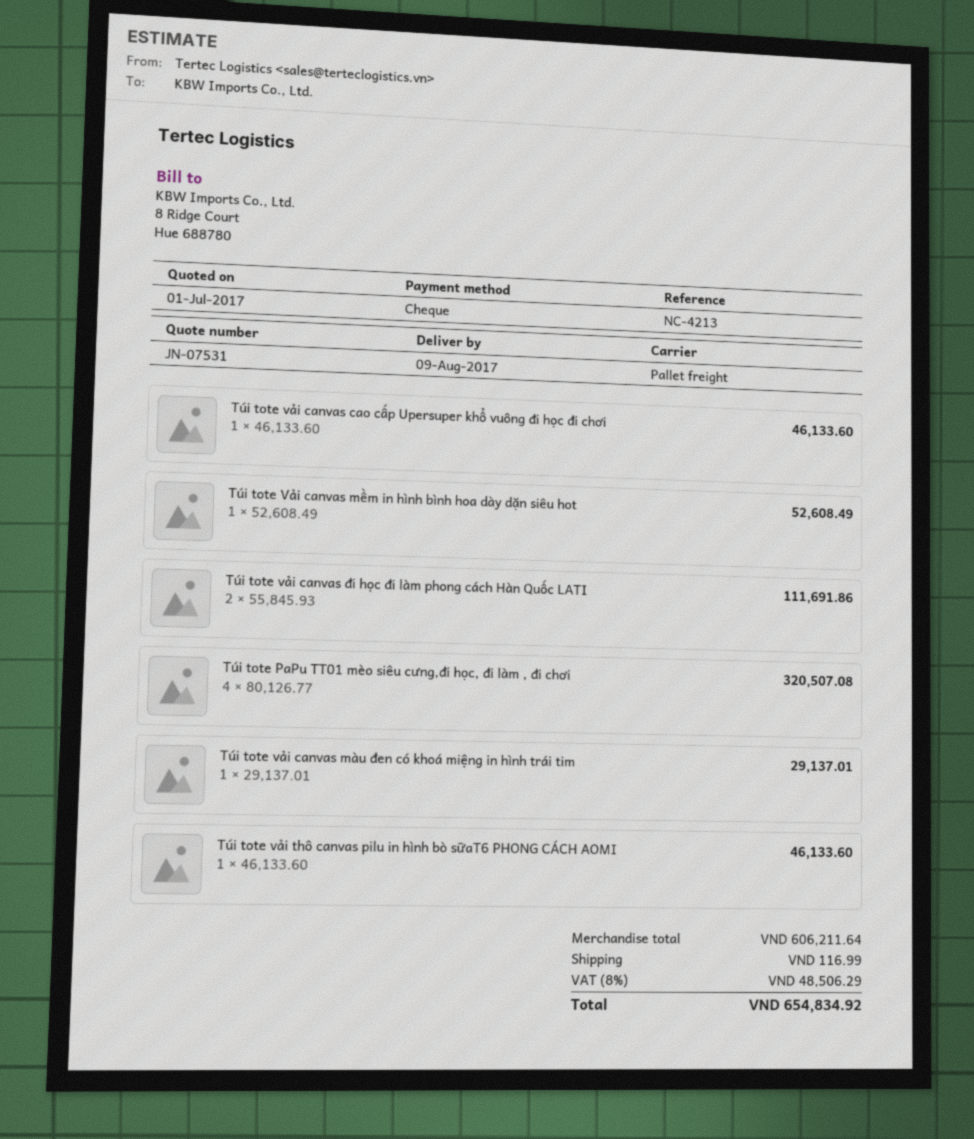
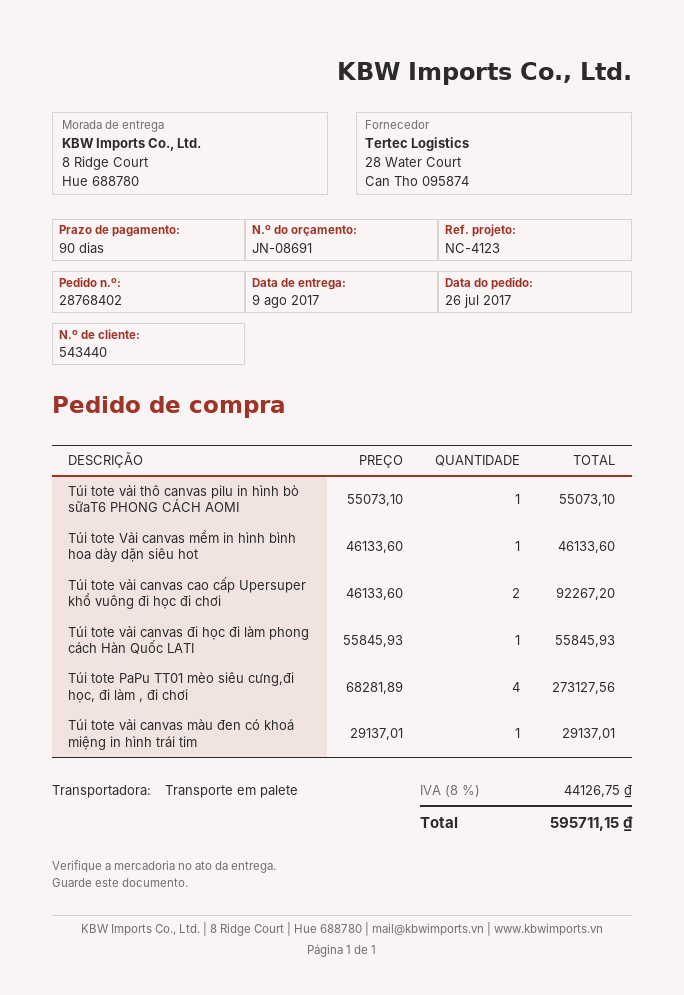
quote number: JN-07531 -> JN-08691
reference: NC-4213 -> NC-4123
Túi tote vải canvas cao cấp Upersuper khổ vuông đi học đi chơi: 1 x 46133.60 = 46133.60 -> 2 x 46133.60 = 92267.20
Túi tote Vải canvas mềm in hình bình hoa dày dặn siêu hot: 1 x 52608.49 = 52608.49 -> 1 x 46133.60 = 46133.60
Túi tote vải canvas đi học đi làm phong cách Hàn Quốc LATI: 2 x 55845.93 = 111691.86 -> 1 x 55845.93 = 55845.93
Túi tote PaPu TT01 mèo siêu cưng,đi học, đi làm , đi chơi: 4 x 80126.77 = 320507.08 -> 4 x 68281.89 = 273127.56
Túi tote vải thô canvas pilu in hình bò sữaT6 PHONG CÁCH AOMI: 1 x 46133.60 = 46133.60 -> 1 x 55073.10 = 55073.10
shipping: 116.99 -> none
tax: 8% = 48506.29 -> 8% = 44126.75
total: 654834.92 -> 595711.15

